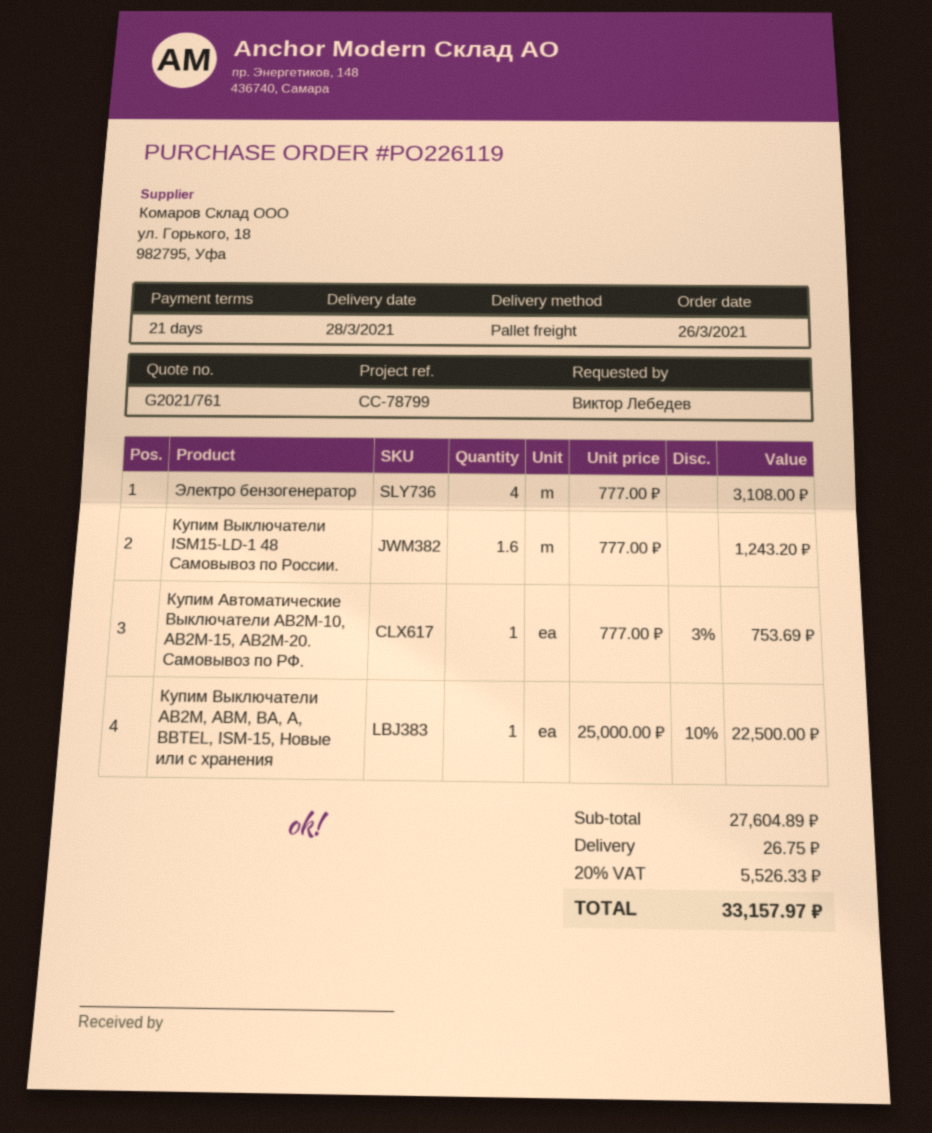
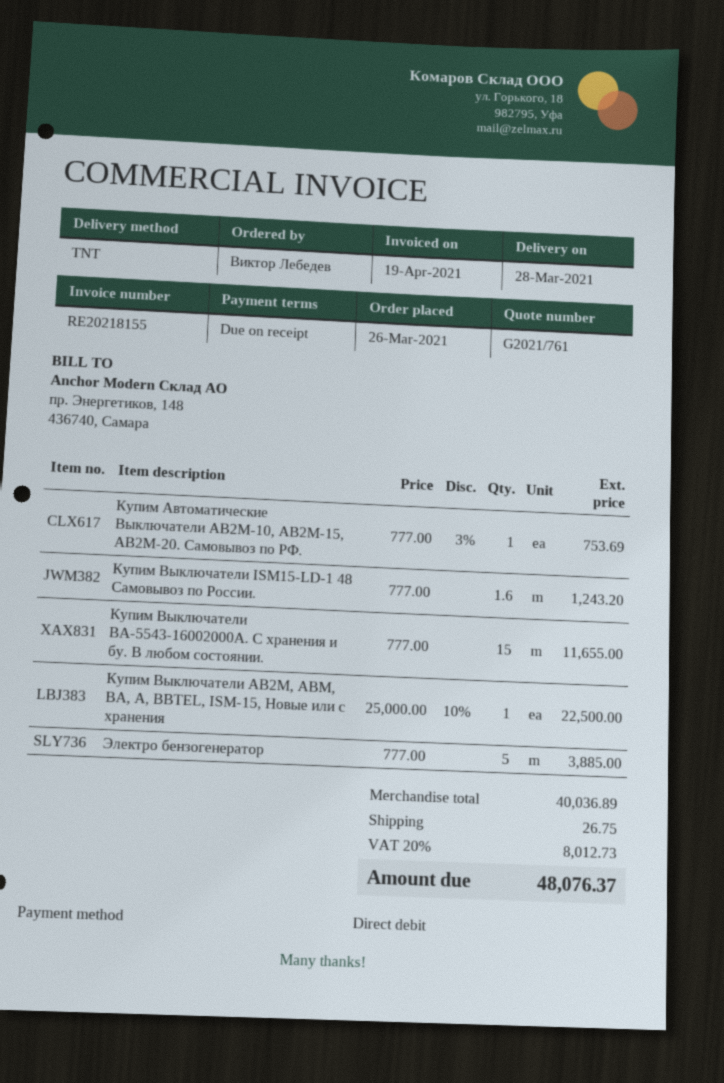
payment terms: 21 days -> on receipt
shipping method: pallet freight -> TNT
Электро бензогенератор: 4 x 777.00 = 3108.00 -> 5 x 777.00 = 3885.00
Купим Выключатели ВА-5543-16002000А. С хранения и бу. В любом состоянии.: none -> 15 x 777.00 = 11655.00
subtotal: 27604.89 -> 40036.89
tax: 20% = 5526.33 -> 20% = 8012.73
total: 33157.97 -> 48076.37

